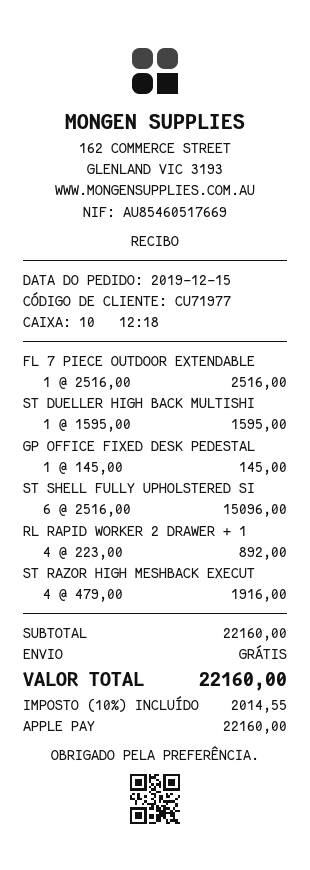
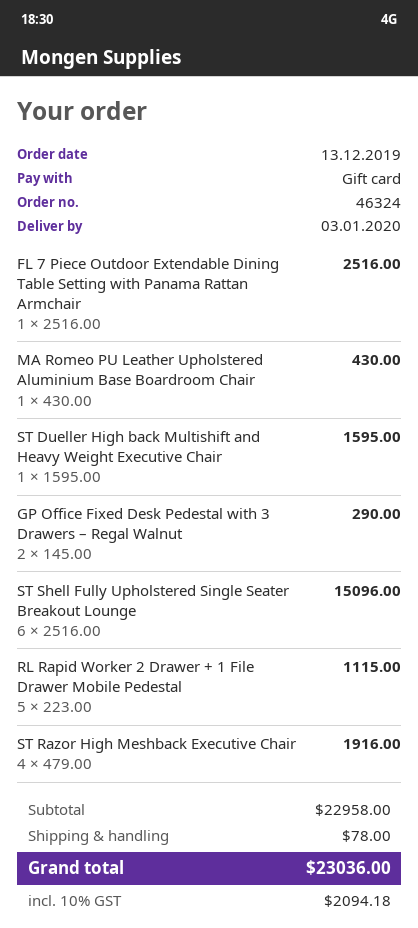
order date: 2019-12-15 -> 2019-12-13
payment method: Apple Pay -> gift card
GP OFFICE FIXED DESK PEDESTAL: 1 x 145.00 = 145.00 -> 2 x 145.00 = 290.00
RL RAPID WORKER 2 DRAWER + 1: 4 x 223.00 = 892.00 -> 5 x 223.00 = 1115.00
MA Romeo PU Leather Upholstered Aluminium Base Boardroom Chair: none -> 1 x 430.00 = 430.00
subtotal: 22160.00 -> 22958.00
shipping: 0.00 -> 78.00
tax: 10% = 2014.55 -> 10% = 2094.18
total: 22160.00 -> 23036.00

